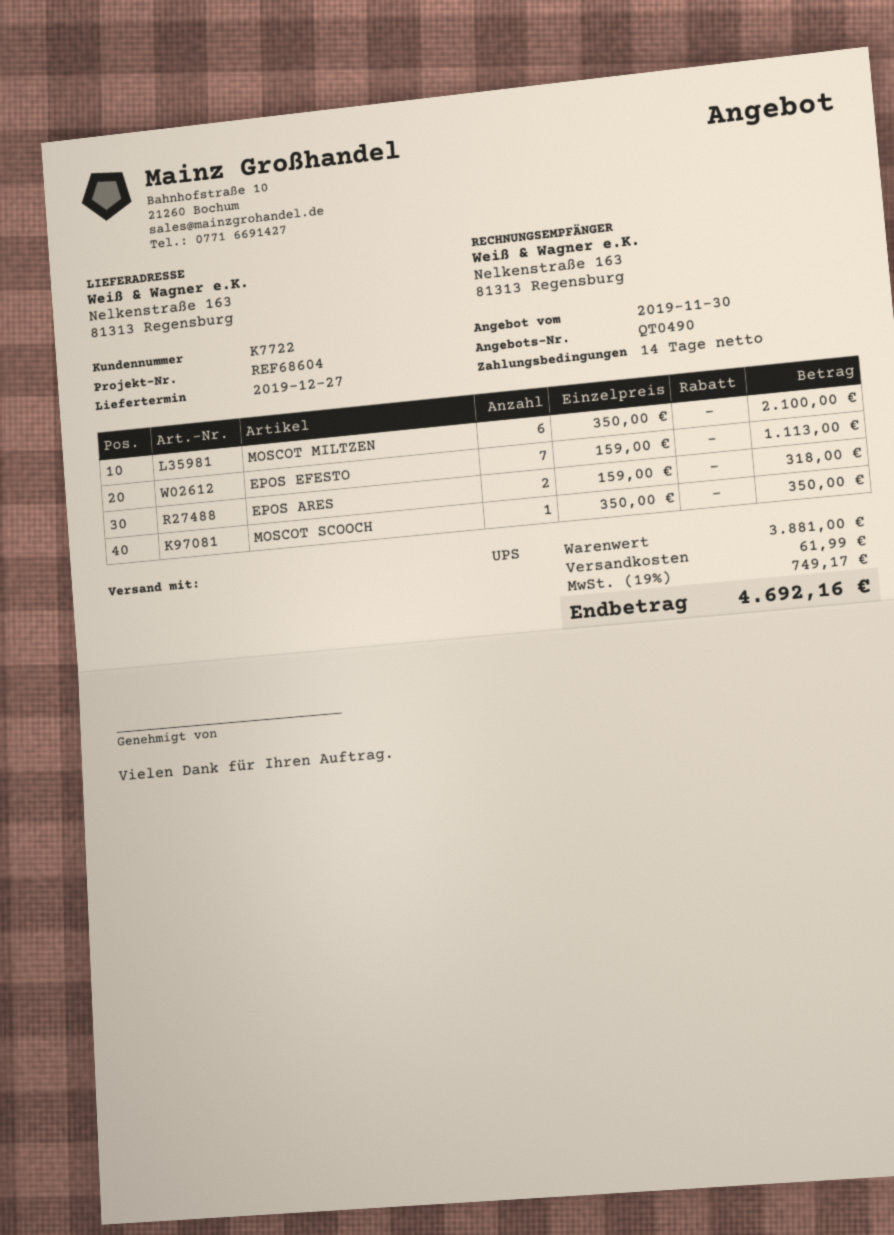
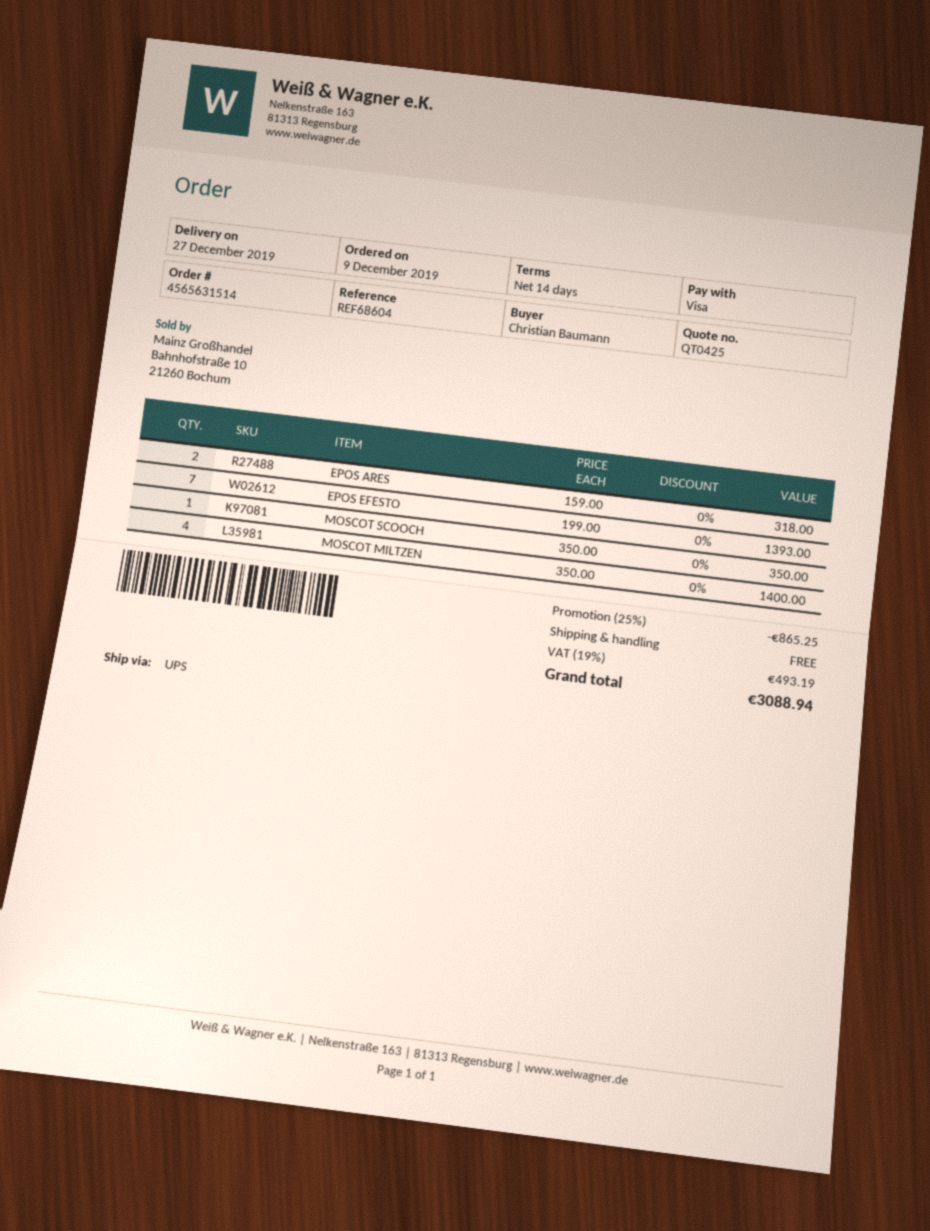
quote number: QT0490 -> QT0425
MOSCOT MILTZEN: 6 x 350.00 = 2100.00 -> 4 x 350.00 = 1400.00
EPOS EFESTO: 7 x 159.00 = 1113.00 -> 7 x 199.00 = 1393.00
discount: none -> 25% = 865.25
shipping: 61.99 -> 0.00
tax: 19% = 749.17 -> 19% = 493.19
total: 4692.16 -> 3088.94

